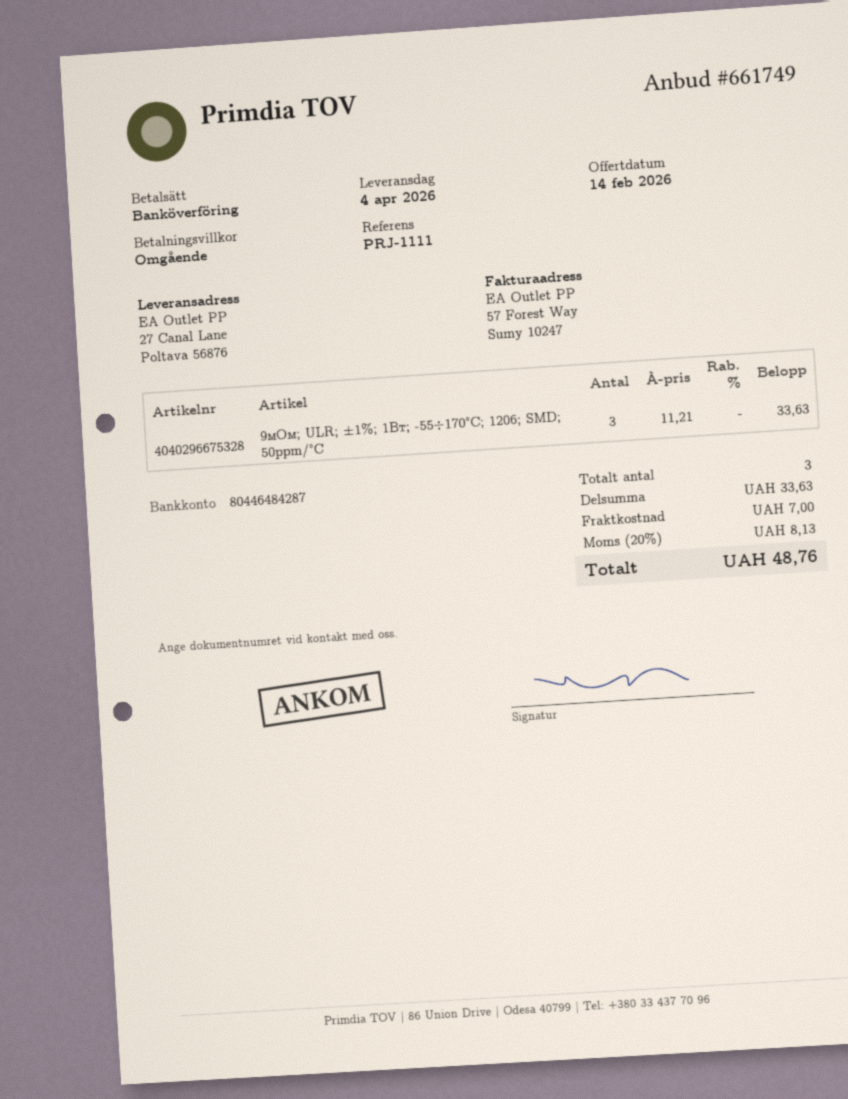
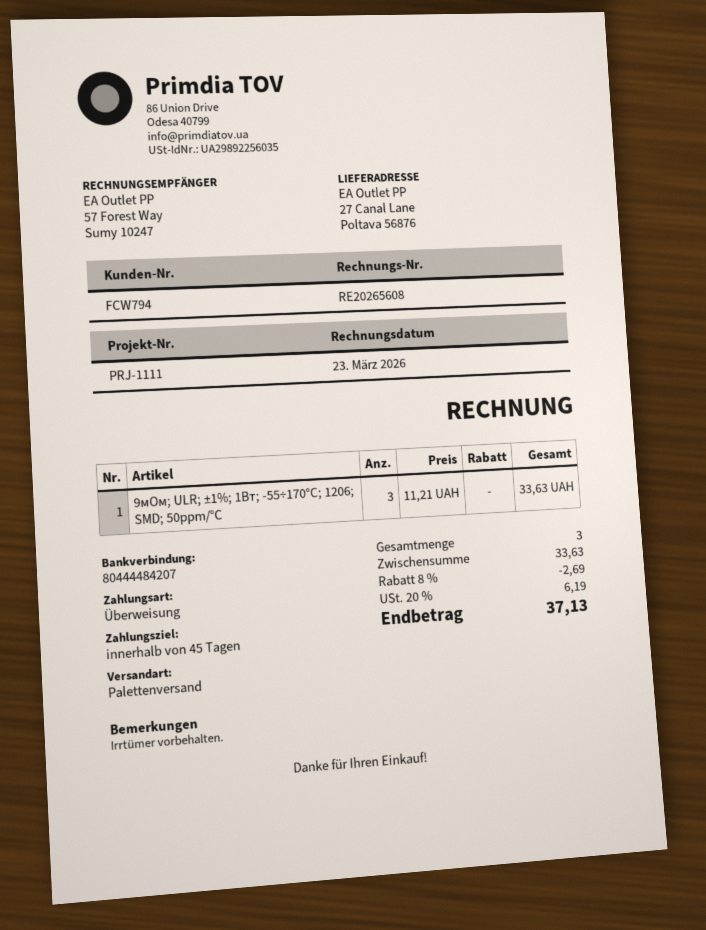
payment terms: on receipt -> 45 days
bank account: 80446484287 -> 80444484207
discount: none -> 8% = 2.69
shipping: 7.00 -> none
tax: 20% = 8.13 -> 20% = 6.19
total: 48.76 -> 37.13

